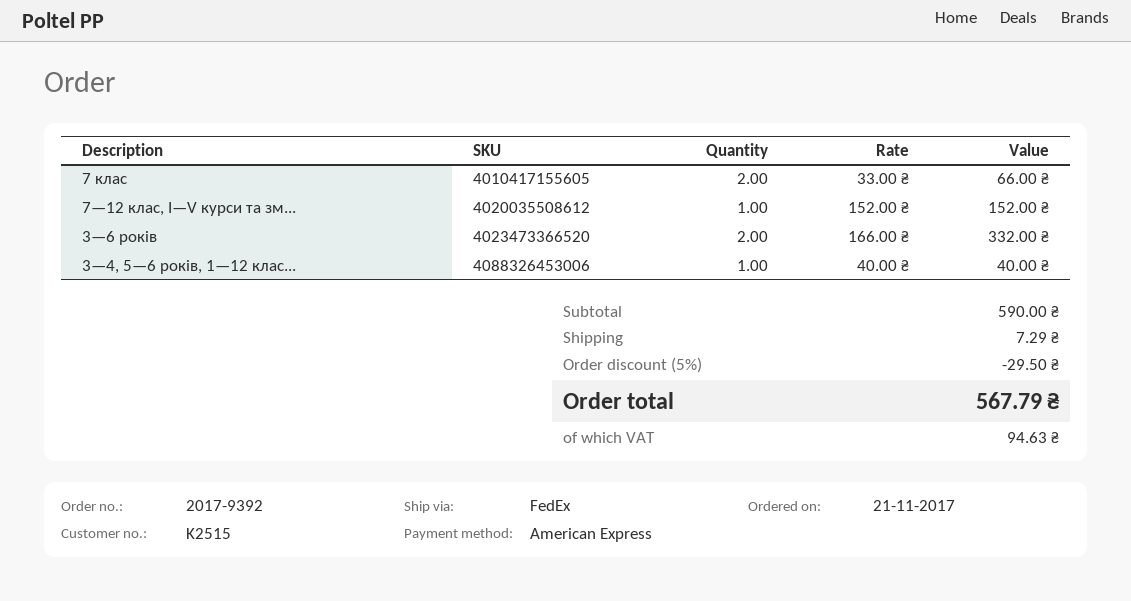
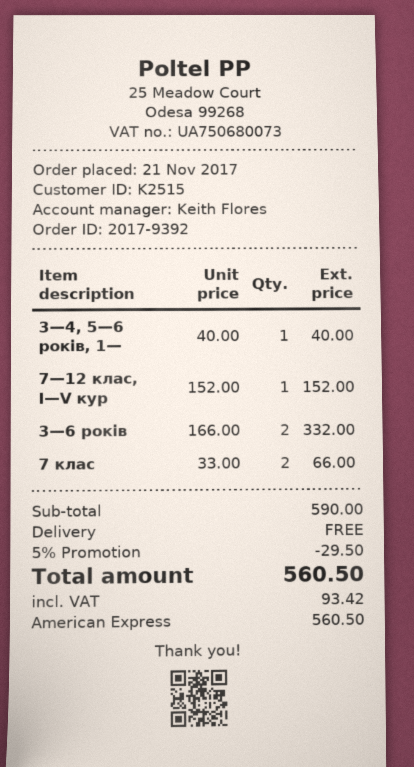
shipping: 7.29 -> 0.00
tax: 94.63 -> 93.42
total: 567.79 -> 560.50

